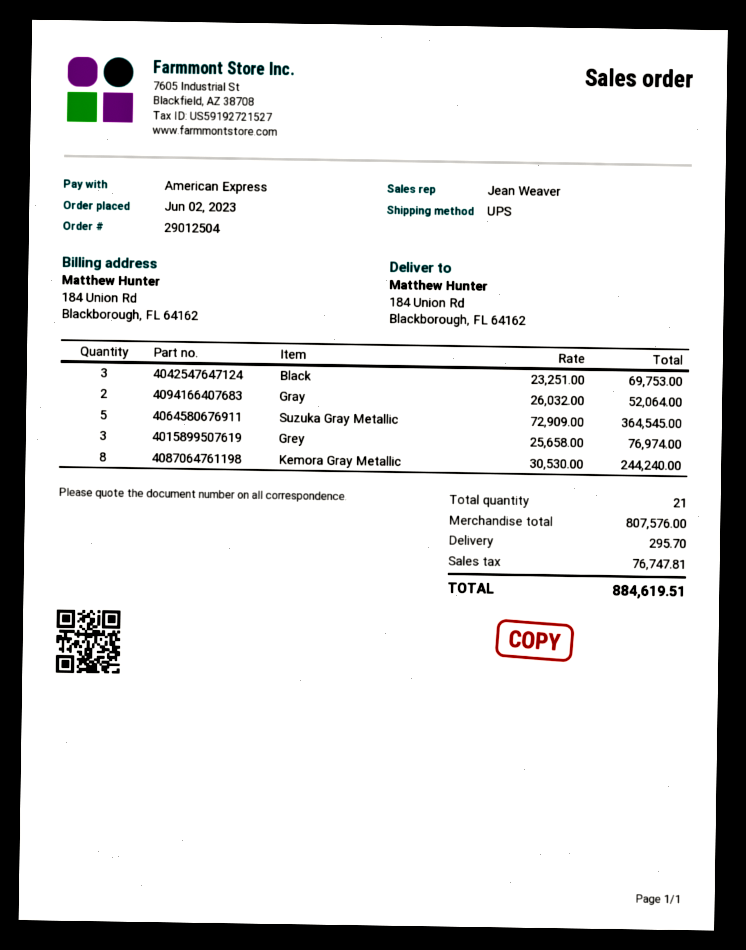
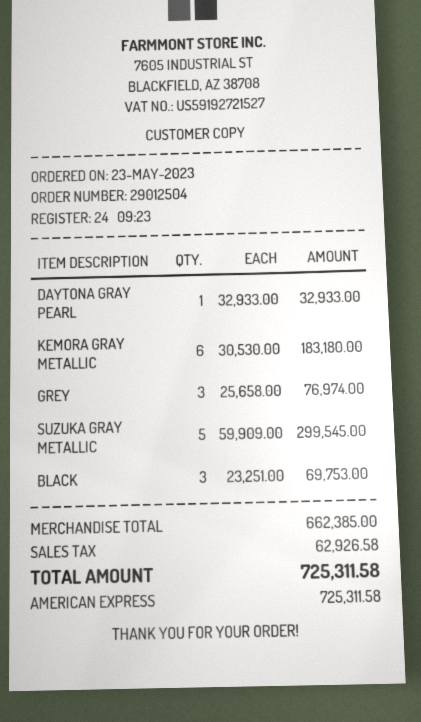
order date: 2023-06-02 -> 2023-05-23
Gray: 2 x 26032.00 = 52064.00 -> none
Suzuka Gray Metallic: 5 x 72909.00 = 364545.00 -> 5 x 59909.00 = 299545.00
Kemora Gray Metallic: 8 x 30530.00 = 244240.00 -> 6 x 30530.00 = 183180.00
DAYTONA GRAY PEARL: none -> 1 x 32933.00 = 32933.00
subtotal: 807576.00 -> 662385.00
shipping: 295.70 -> none
tax: 76747.81 -> 62926.58
total: 884619.51 -> 725311.58

